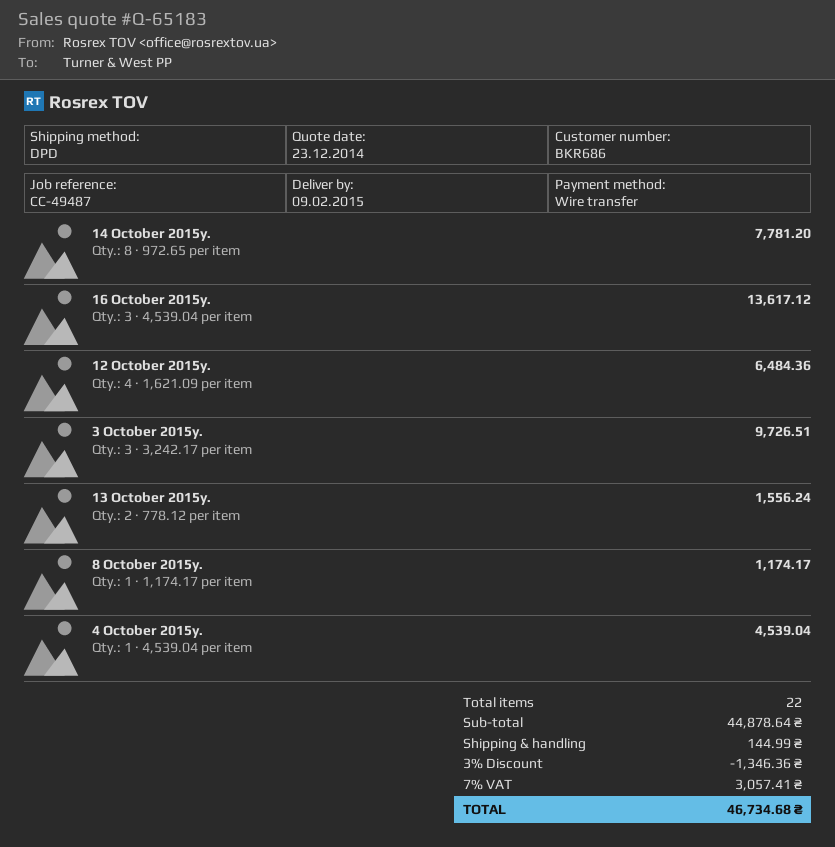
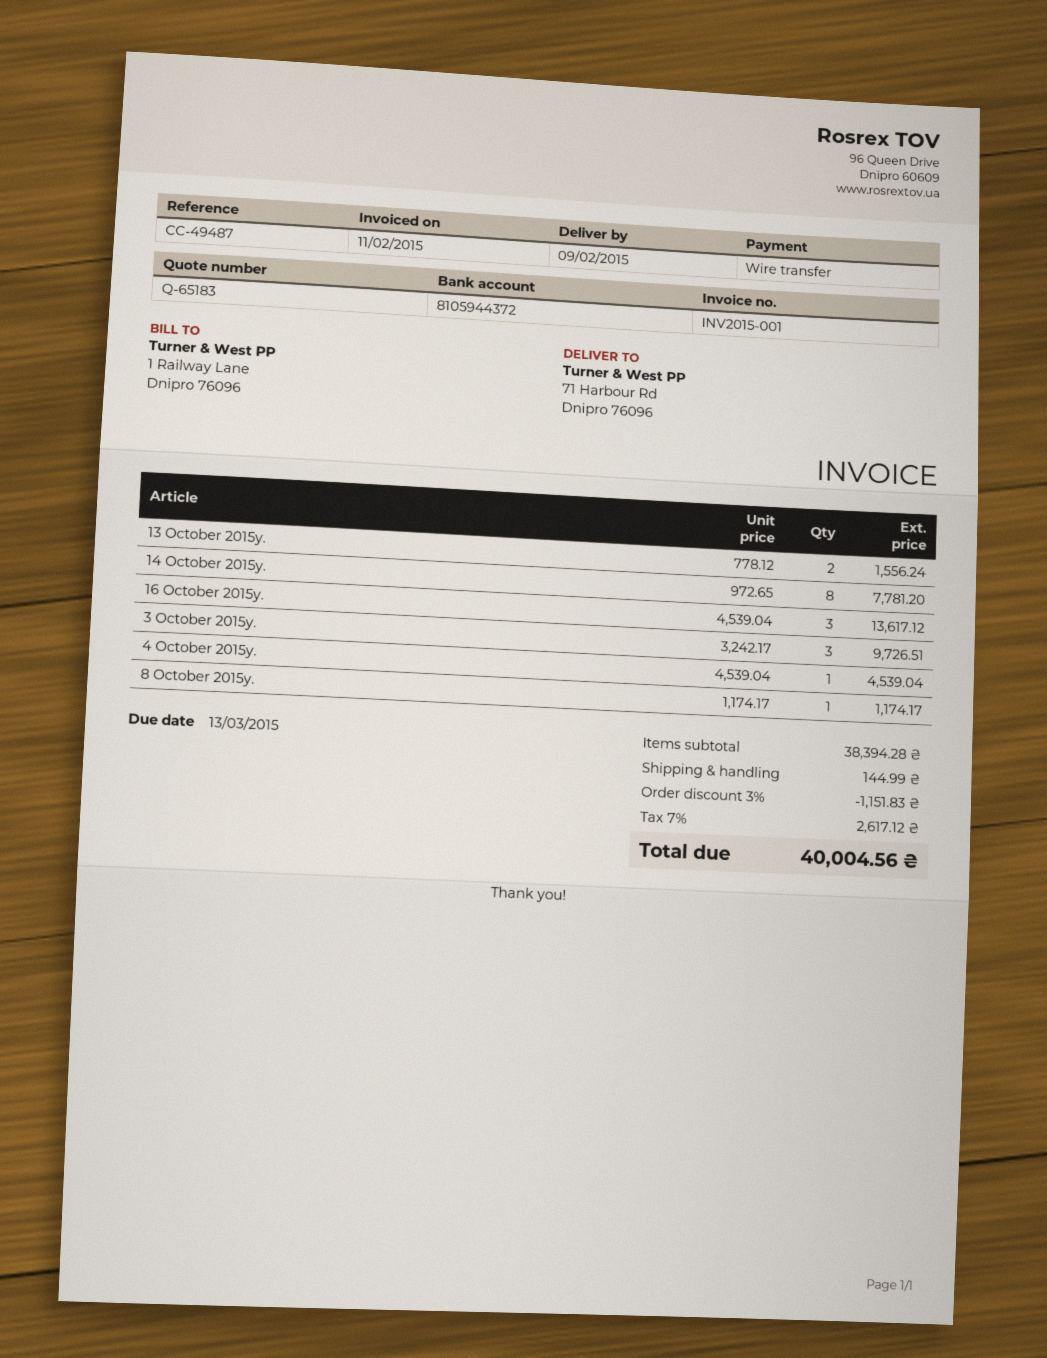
12 October 2015y.: 4 x 1621.09 = 6484.36 -> none
subtotal: 44878.64 -> 38394.28
discount: 3% = 1346.36 -> 3% = 1151.83
tax: 7% = 3057.41 -> 7% = 2617.12
total: 46734.68 -> 40004.56

